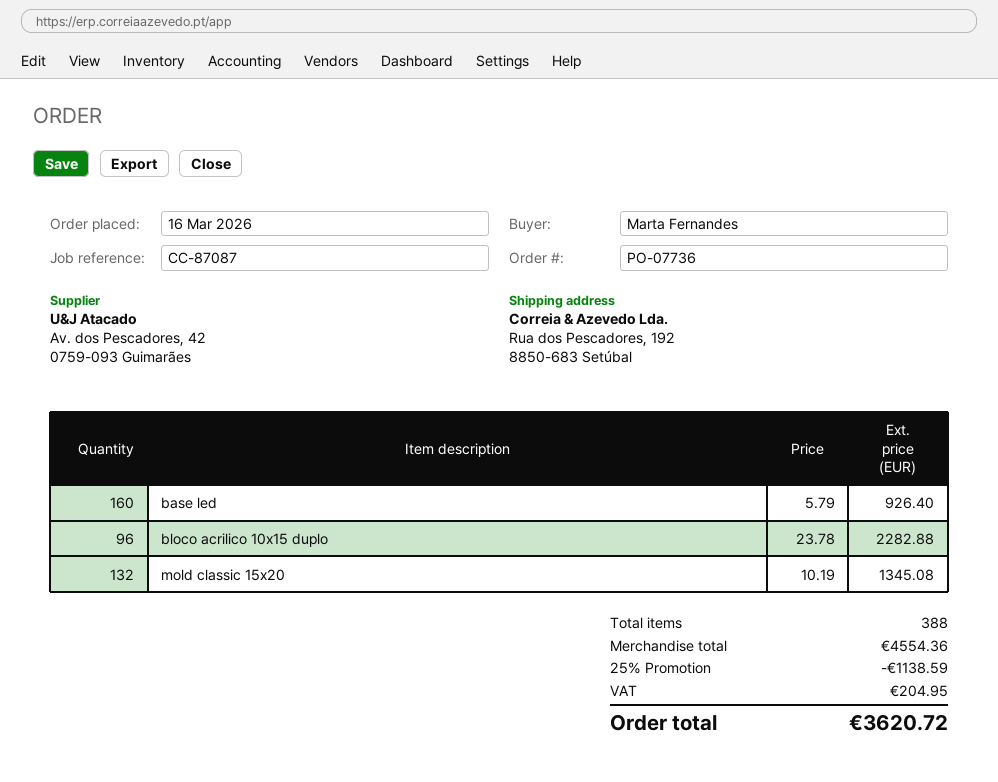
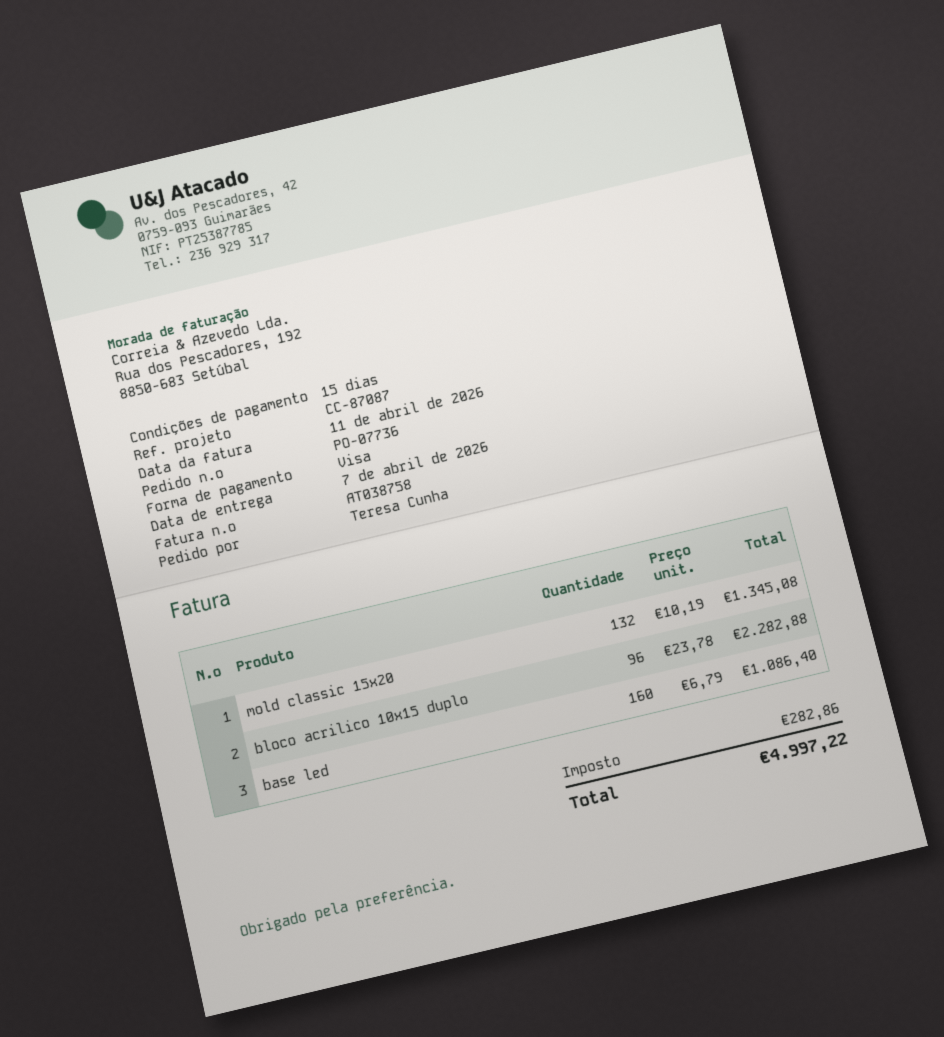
ordered by: Marta Fernandes -> Teresa Cunha
base led: 160 x 5.79 = 926.40 -> 160 x 6.79 = 1086.40
discount: 25% = 1138.59 -> none
tax: 204.95 -> 282.86
total: 3620.72 -> 4997.22

